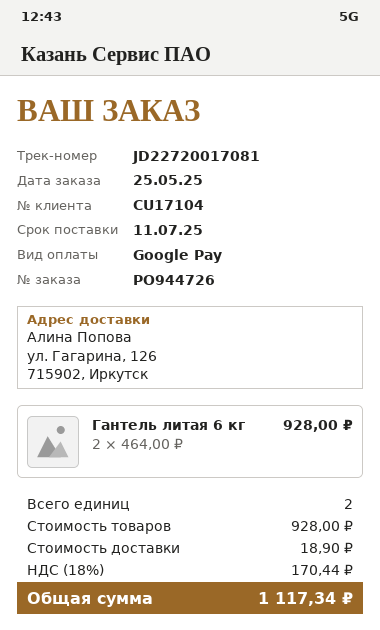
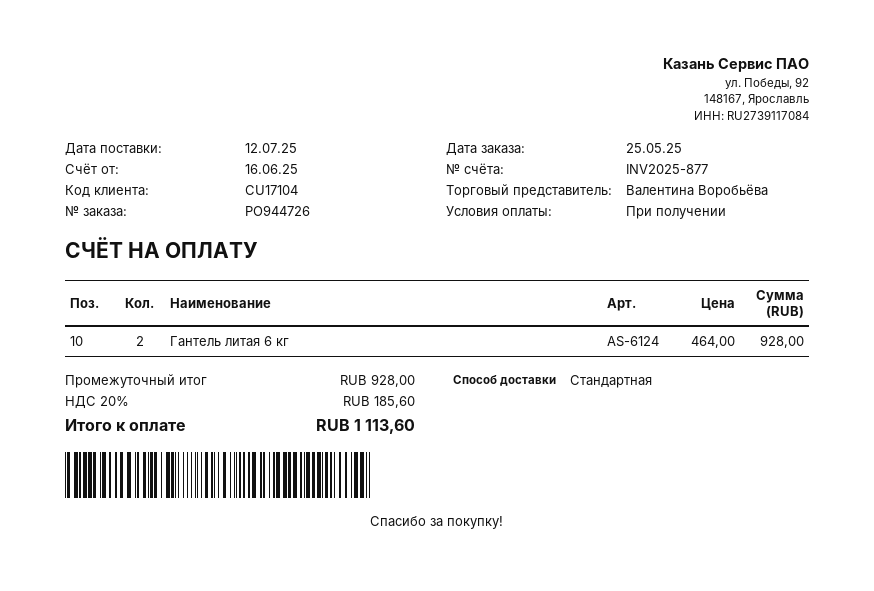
delivery date: 2025-07-11 -> 2025-07-12
shipping: 18.90 -> none
tax: 18% = 170.44 -> 20% = 185.60
total: 1117.34 -> 1113.60

